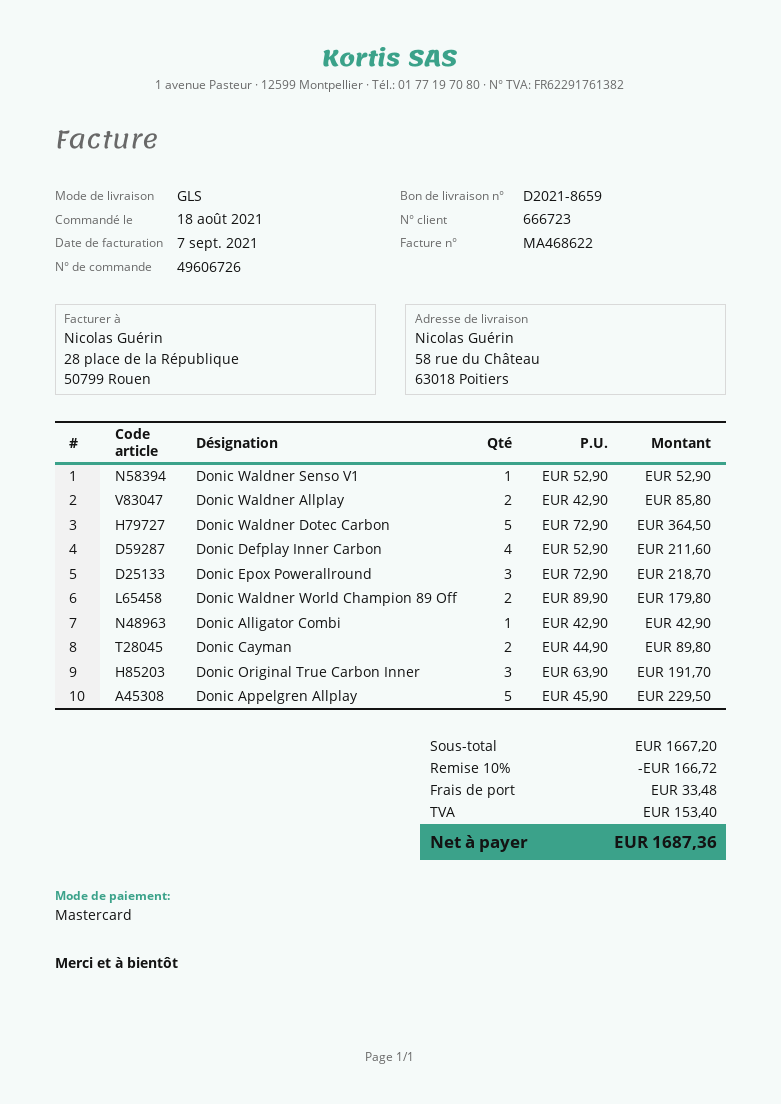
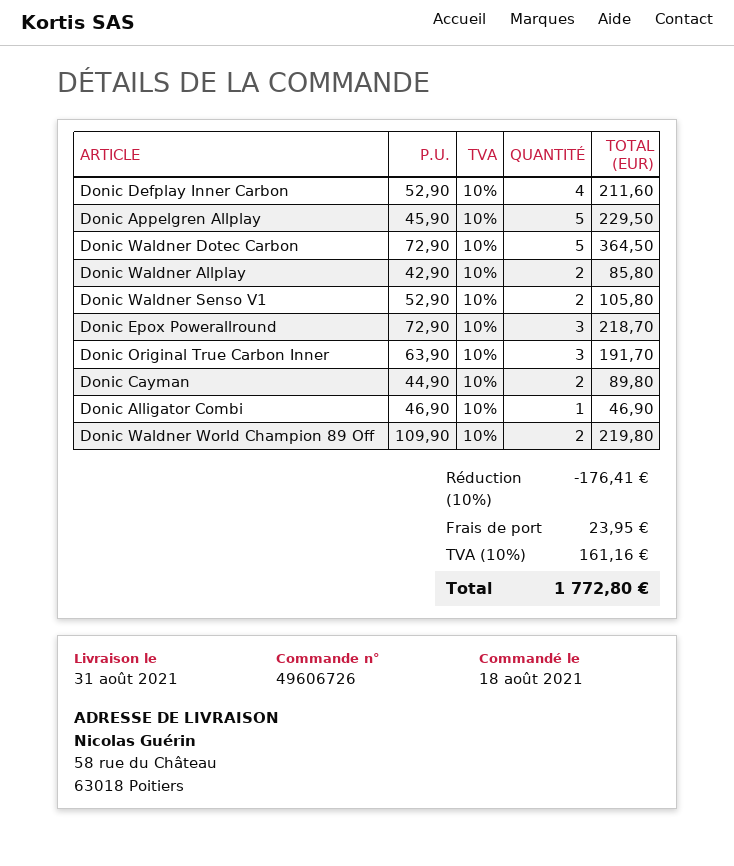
Donic Waldner Senso V1: 1 x 52.90 = 52.90 -> 2 x 52.90 = 105.80
Donic Waldner World Champion 89 Off: 2 x 89.90 = 179.80 -> 2 x 109.90 = 219.80
Donic Alligator Combi: 1 x 42.90 = 42.90 -> 1 x 46.90 = 46.90
discount: 10% = 166.72 -> 10% = 176.41
shipping: 33.48 -> 23.95
tax: 153.40 -> 161.16
total: 1687.36 -> 1772.80

